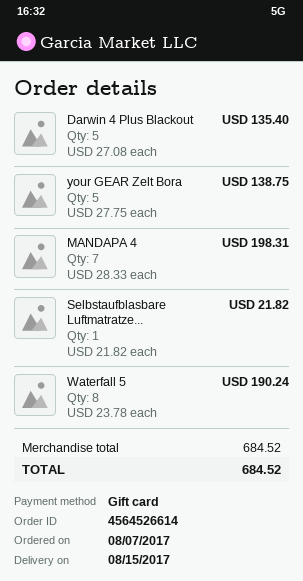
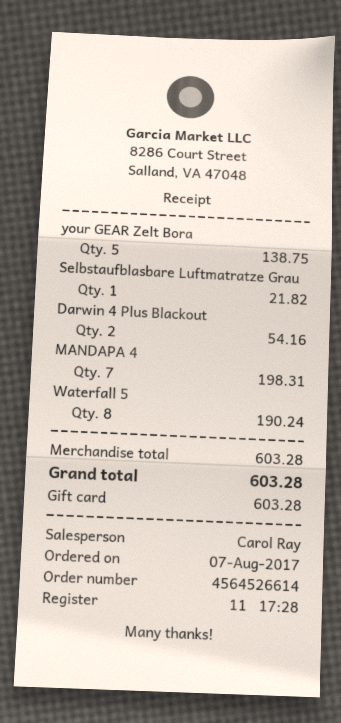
Darwin 4 Plus Blackout: 5 for 135.40 -> 2 for 54.16
subtotal: 684.52 -> 603.28
total: 684.52 -> 603.28

